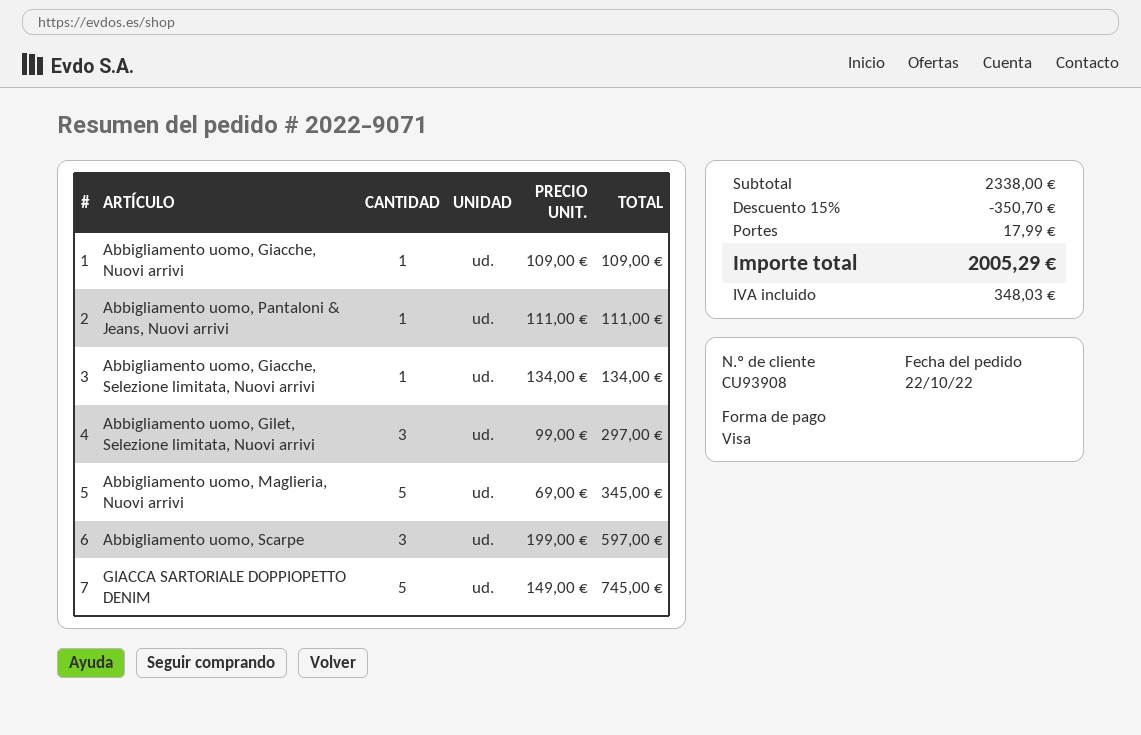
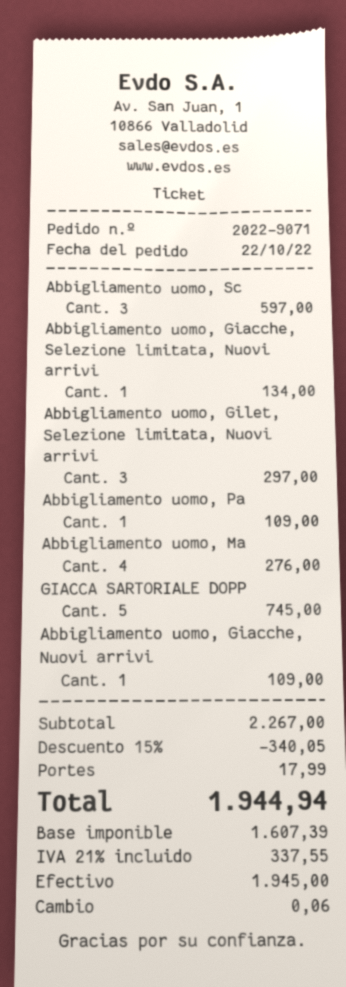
payment method: Visa -> cash
Abbigliamento uomo, Pantaloni & Jeans, Nuovi arrivi: 1 for 111.00 -> 1 for 109.00
Abbigliamento uomo, Maglieria, Nuovi arrivi: 5 for 345.00 -> 4 for 276.00
subtotal: 2338.00 -> 2267.00
discount: 15% = 350.70 -> 15% = 340.05
tax: 348.03 -> 337.55
total: 2005.29 -> 1944.94

